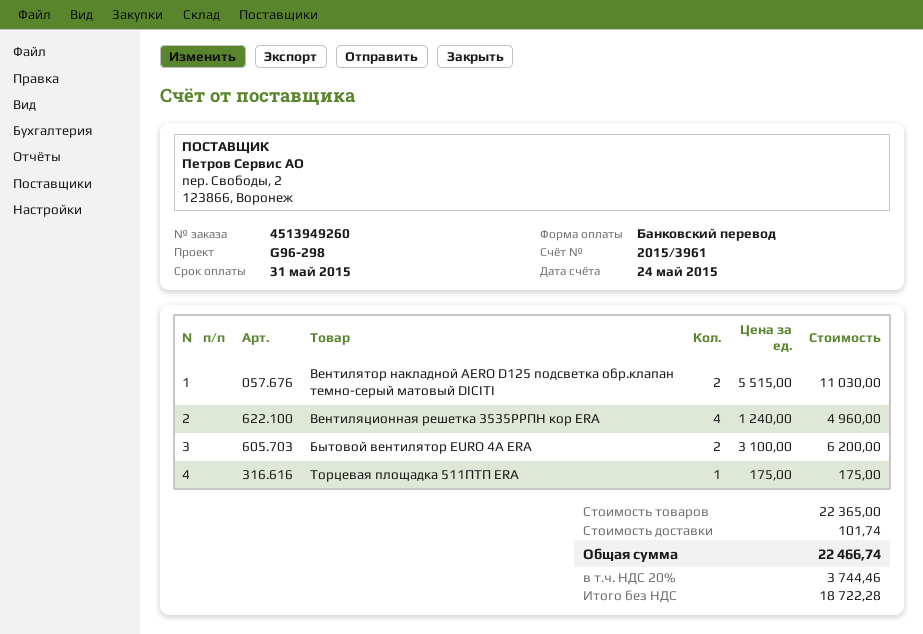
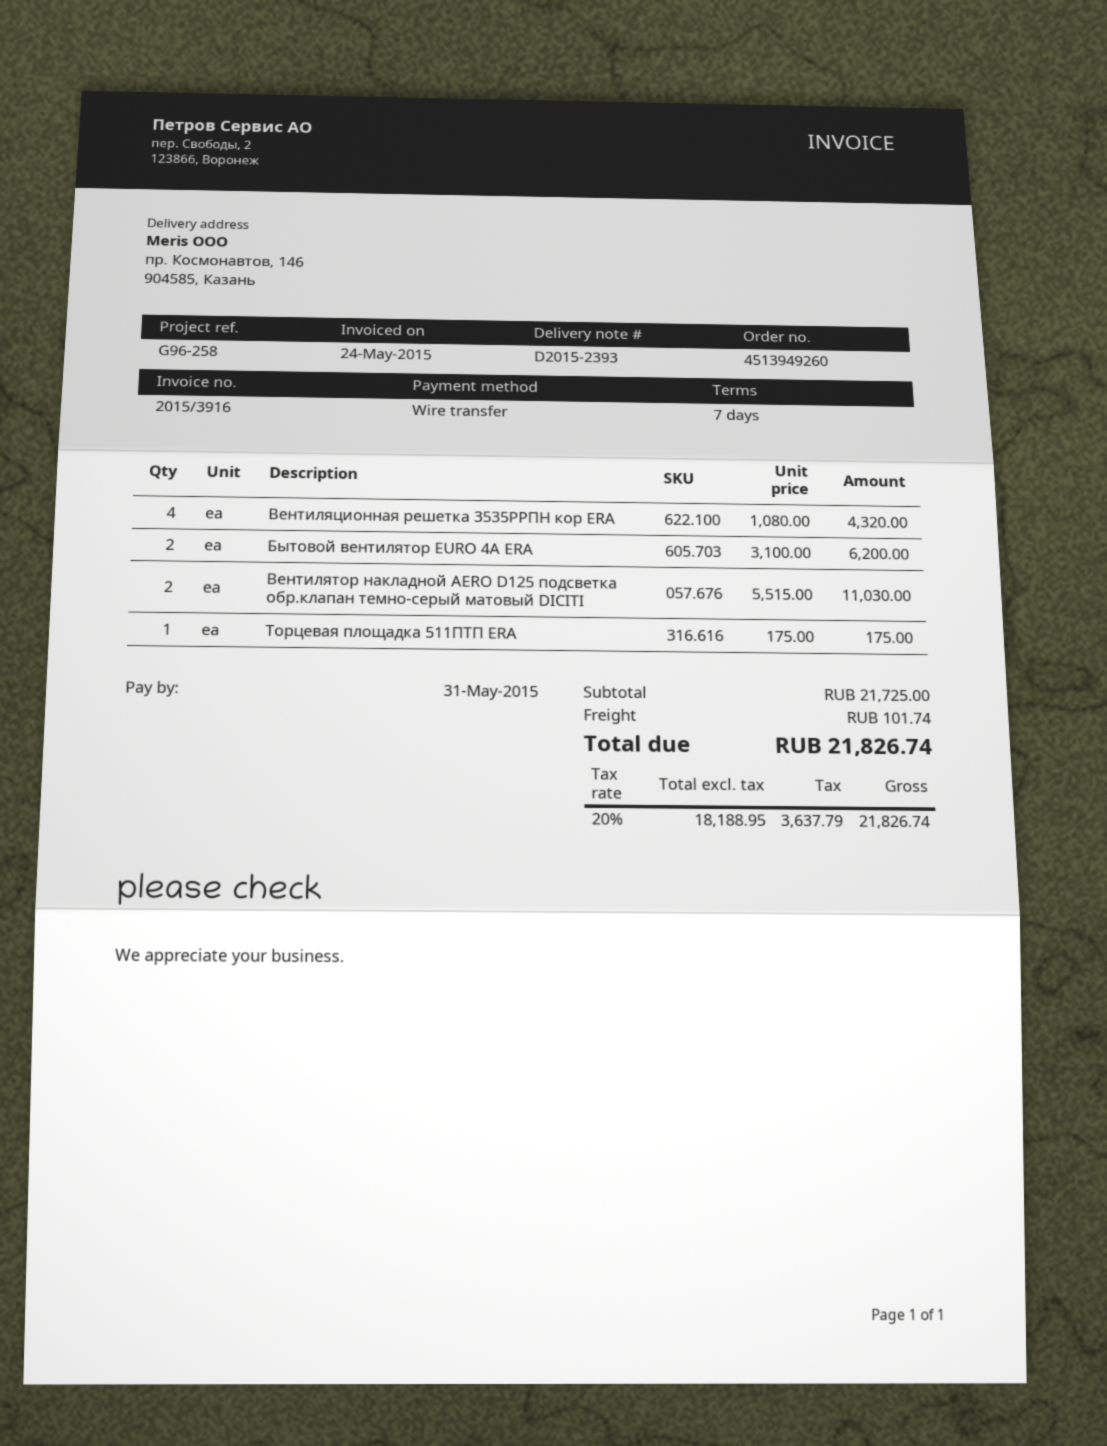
invoice number: 2015/3961 -> 2015/3916
reference: G96-298 -> G96-258
Вентиляционная решетка 3535РРПН кор ERA: 4 x 1240.00 = 4960.00 -> 4 x 1080.00 = 4320.00
subtotal: 22365.00 -> 21725.00
net: 18722.28 -> 18188.95
tax: 20% = 3744.46 -> 20% = 3637.79
total: 22466.74 -> 21826.74

